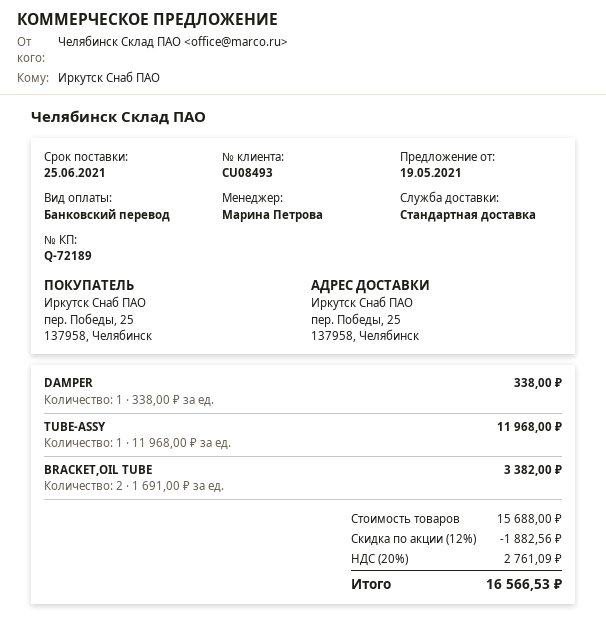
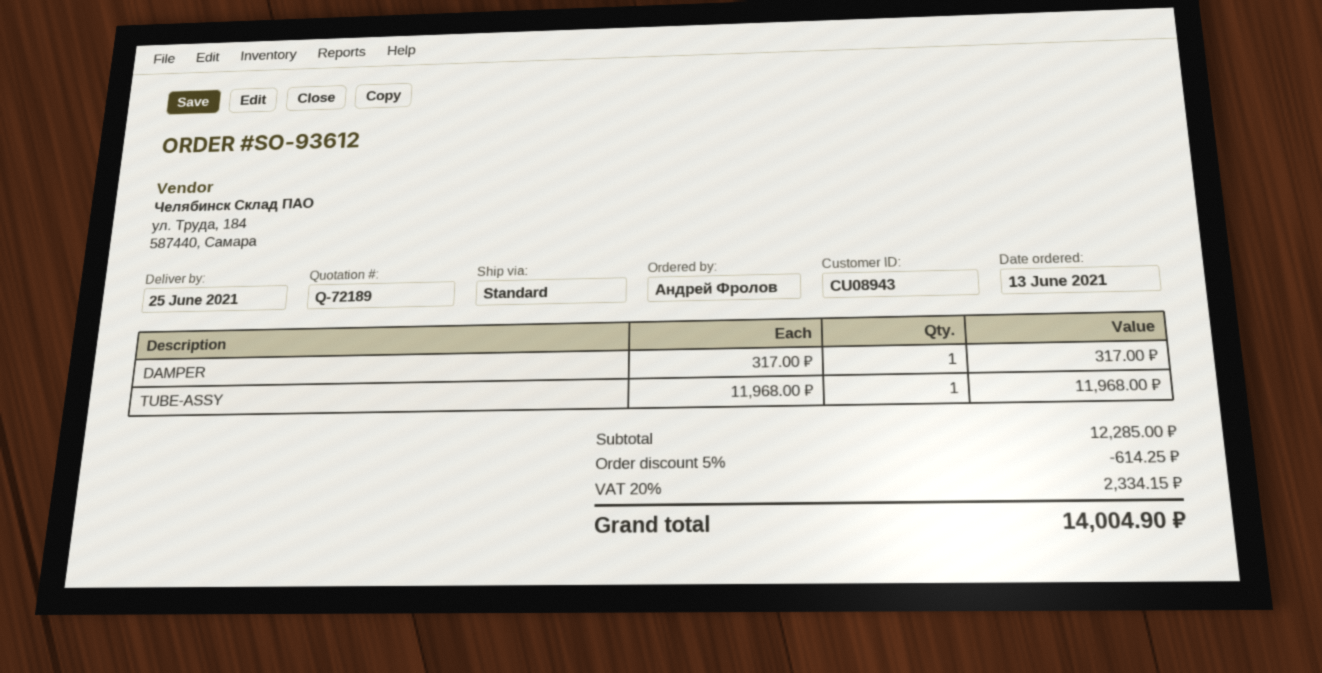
customer number: CU08493 -> CU08943
DAMPER: 1 x 338.00 = 338.00 -> 1 x 317.00 = 317.00
BRACKET,OIL TUBE: 2 x 1691.00 = 3382.00 -> none
subtotal: 15688.00 -> 12285.00
discount: 12% = 1882.56 -> 5% = 614.25
tax: 20% = 2761.09 -> 20% = 2334.15
total: 16566.53 -> 14004.90

